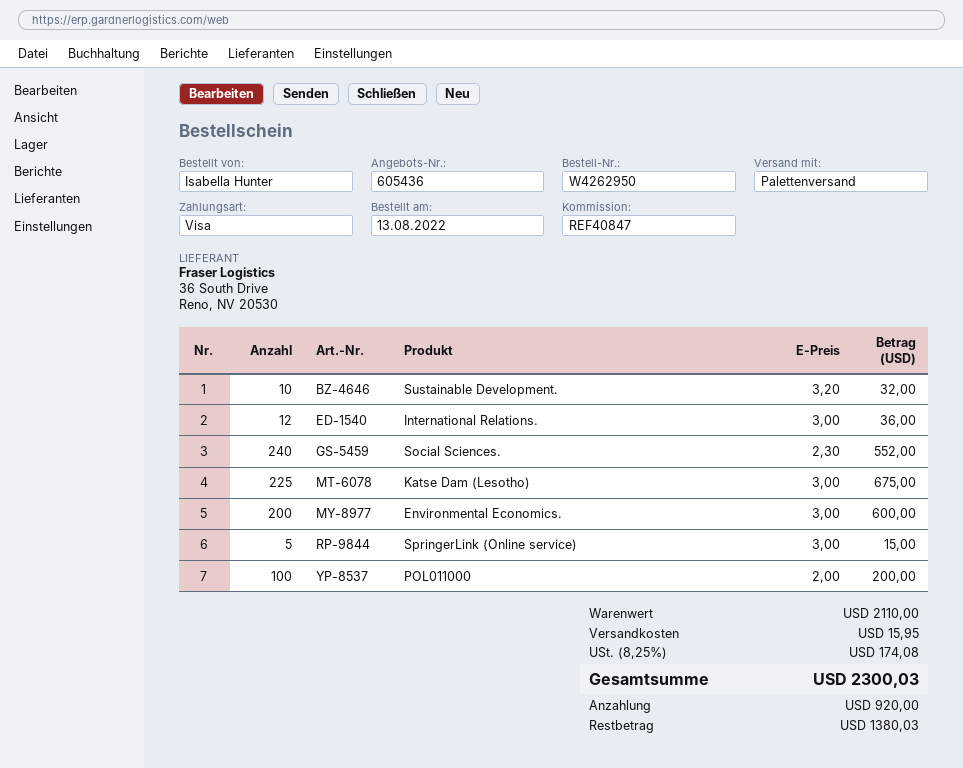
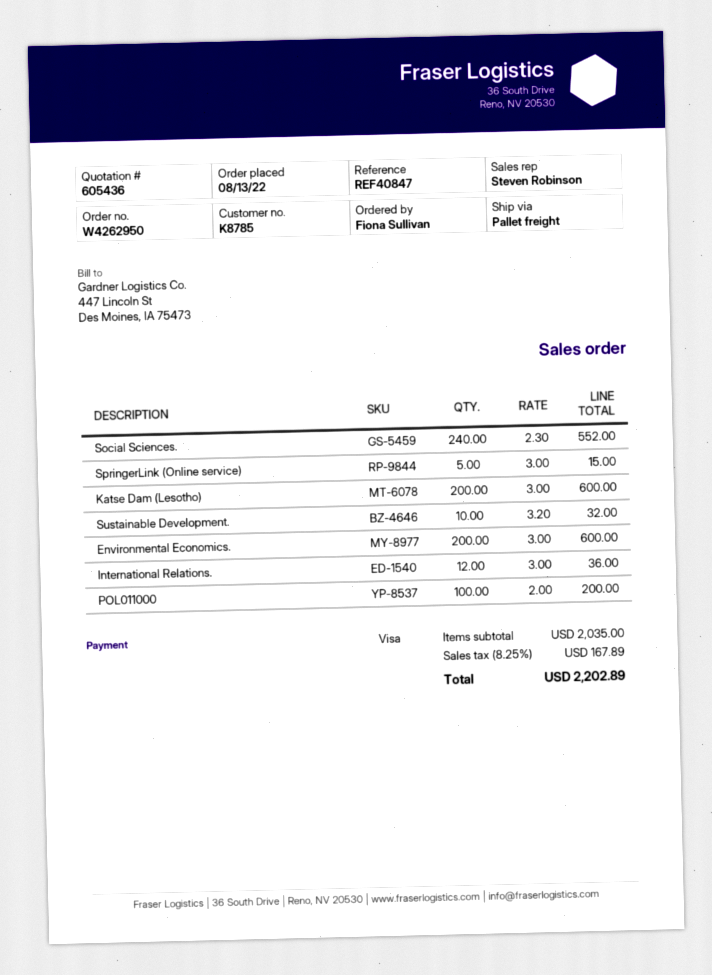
ordered by: Isabella Hunter -> Fiona Sullivan
Katse Dam (Lesotho): 225 x 3.00 = 675.00 -> 200 x 3.00 = 600.00
subtotal: 2110.00 -> 2035.00
shipping: 15.95 -> none
tax: 8.25% = 174.08 -> 8.25% = 167.89
total: 2300.03 -> 2202.89

